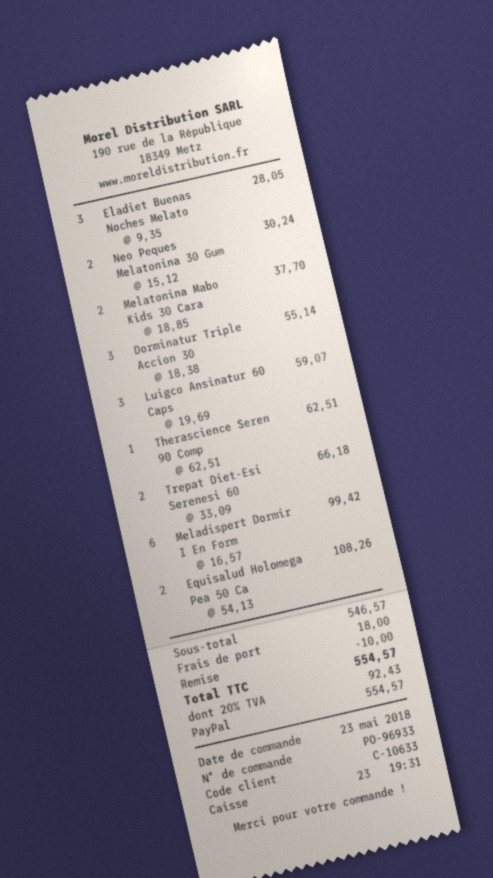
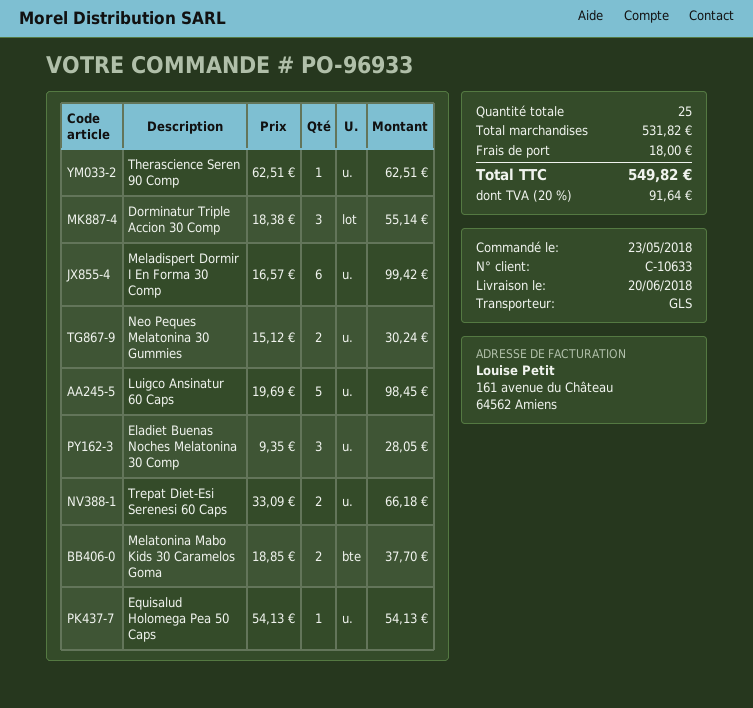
Luigco Ansinatur 60 Caps: 3 x 19.69 = 59.07 -> 5 x 19.69 = 98.45
Equisalud Holomega Pea 50 Ca: 2 x 54.13 = 108.26 -> 1 x 54.13 = 54.13
subtotal: 546.57 -> 531.82
discount: 10.00 -> none
tax: 20% = 92.43 -> 20% = 91.64
total: 554.57 -> 549.82

